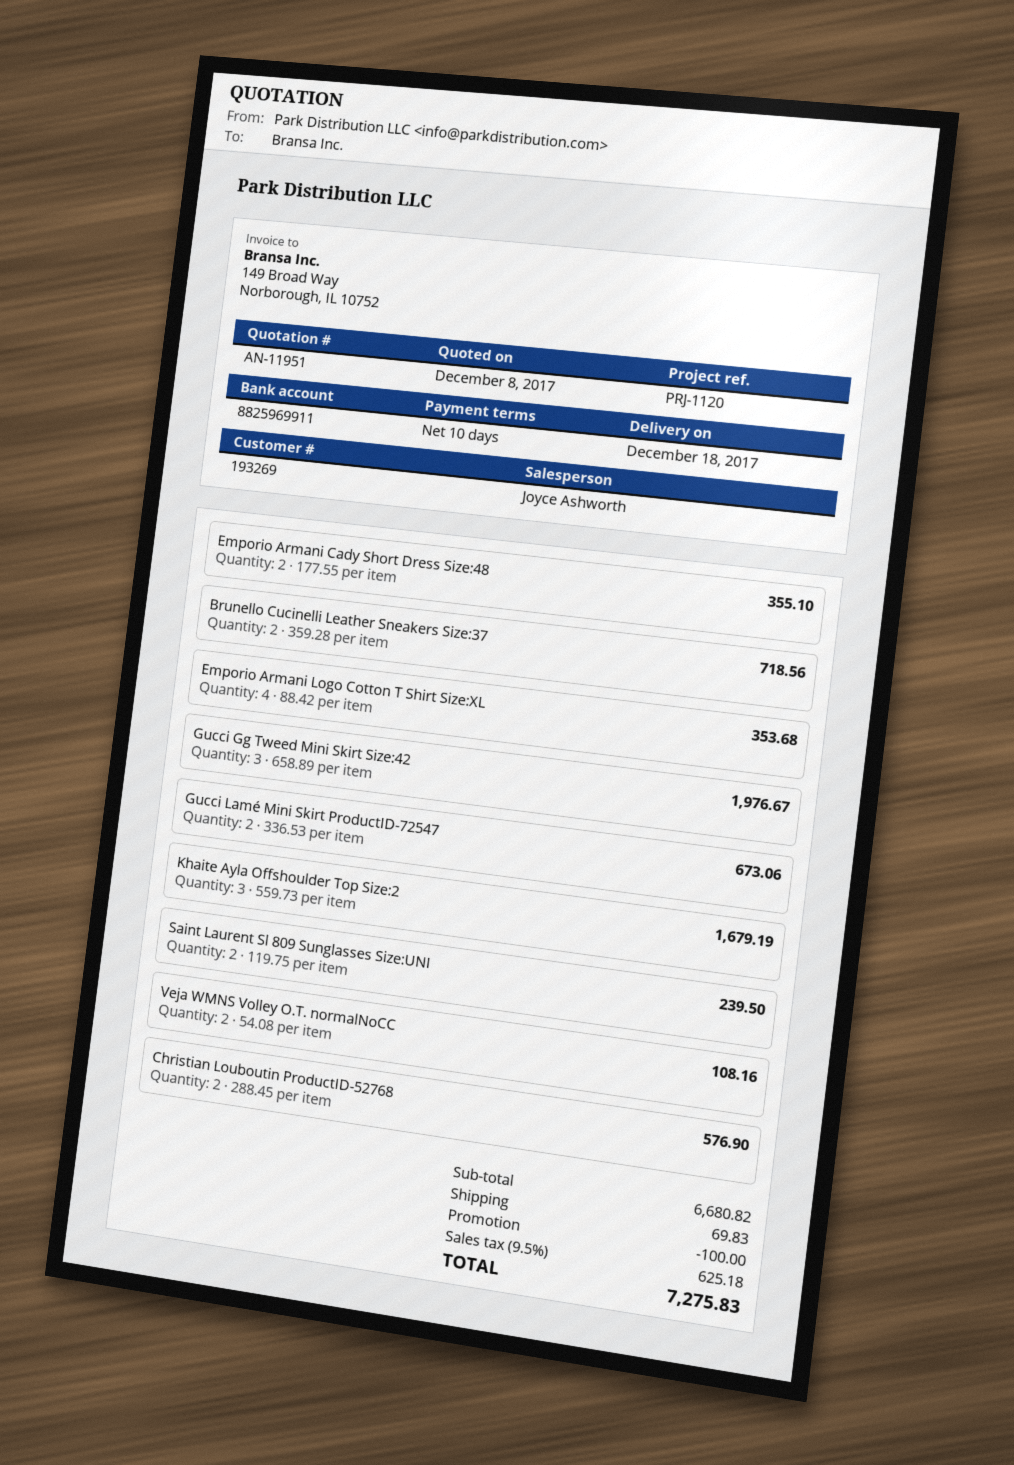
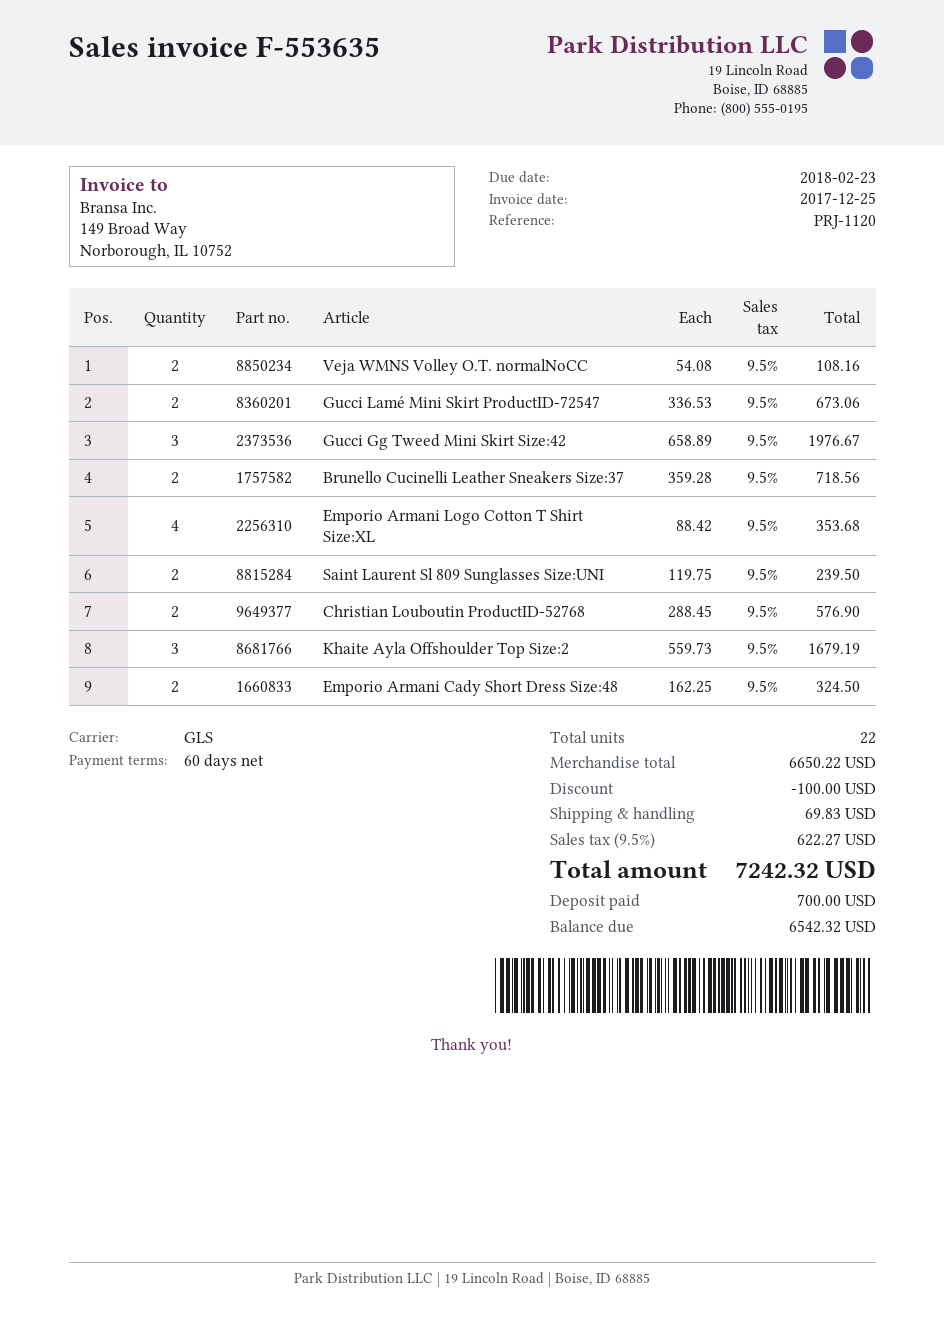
payment terms: 10 days -> 60 days
Emporio Armani Cady Short Dress Size:48: 2 x 177.55 = 355.10 -> 2 x 162.25 = 324.50
subtotal: 6680.82 -> 6650.22
tax: 9.5% = 625.18 -> 9.5% = 622.27
total: 7275.83 -> 7242.32

